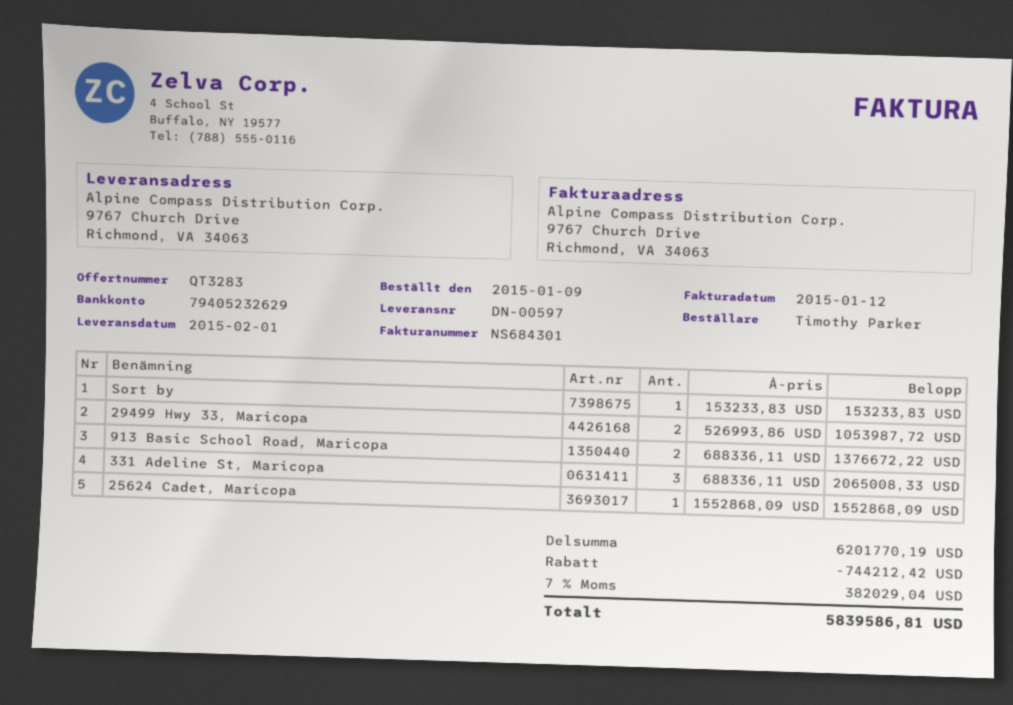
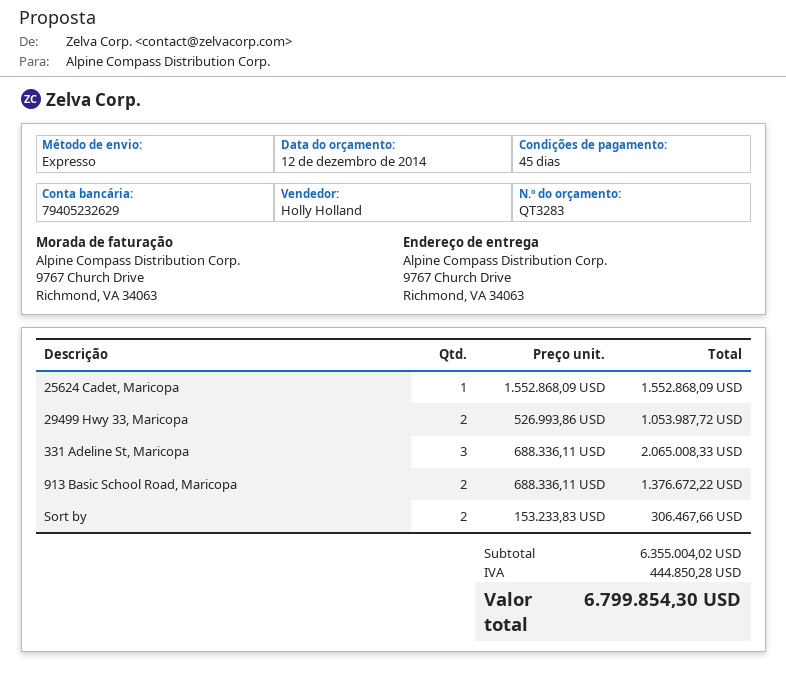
Sort by: 1 x 153233.83 = 153233.83 -> 2 x 153233.83 = 306467.66
subtotal: 6201770.19 -> 6355004.02
discount: 744212.42 -> none
tax: 382029.04 -> 444850.28
total: 5839586.81 -> 6799854.30

